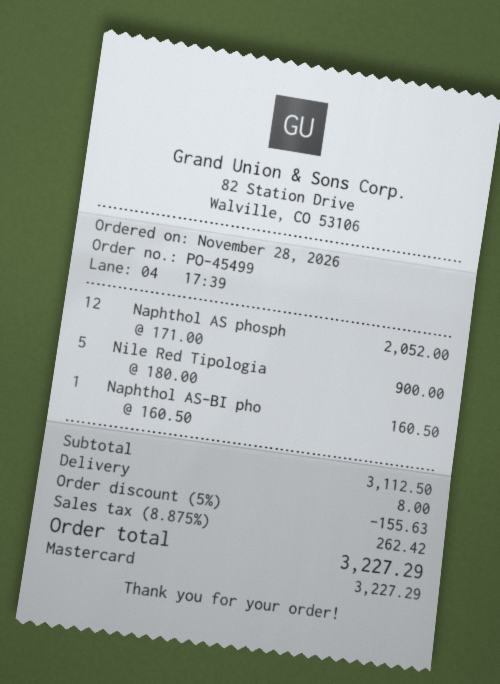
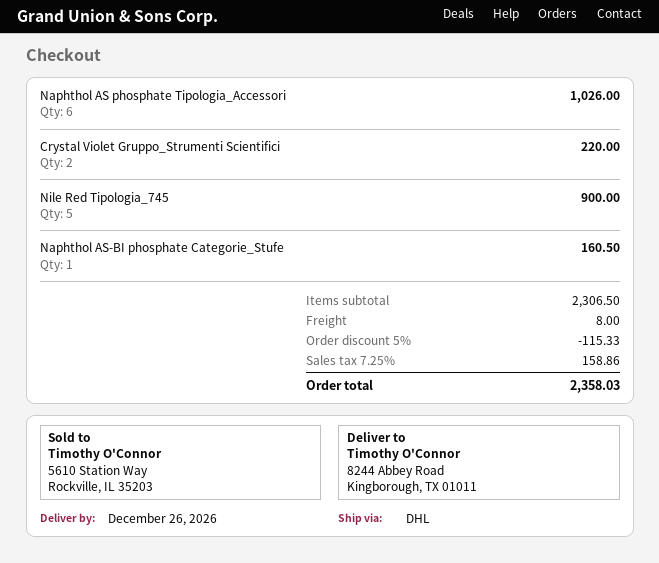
Naphthol AS phosph: 12 for 2052.00 -> 6 for 1026.00
Crystal Violet Gruppo_Strumenti Scientifici: none -> 2 for 220.00
subtotal: 3112.50 -> 2306.50
discount: 5% = 155.63 -> 5% = 115.33
tax: 8.875% = 262.42 -> 7.25% = 158.86
total: 3227.29 -> 2358.03

